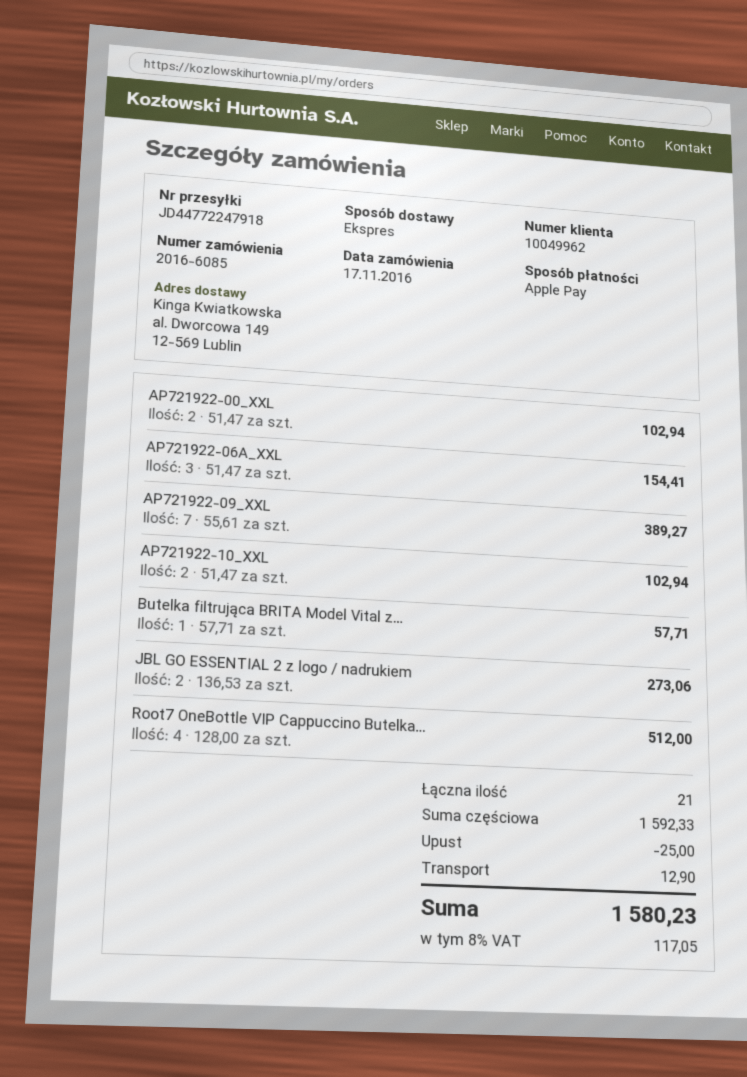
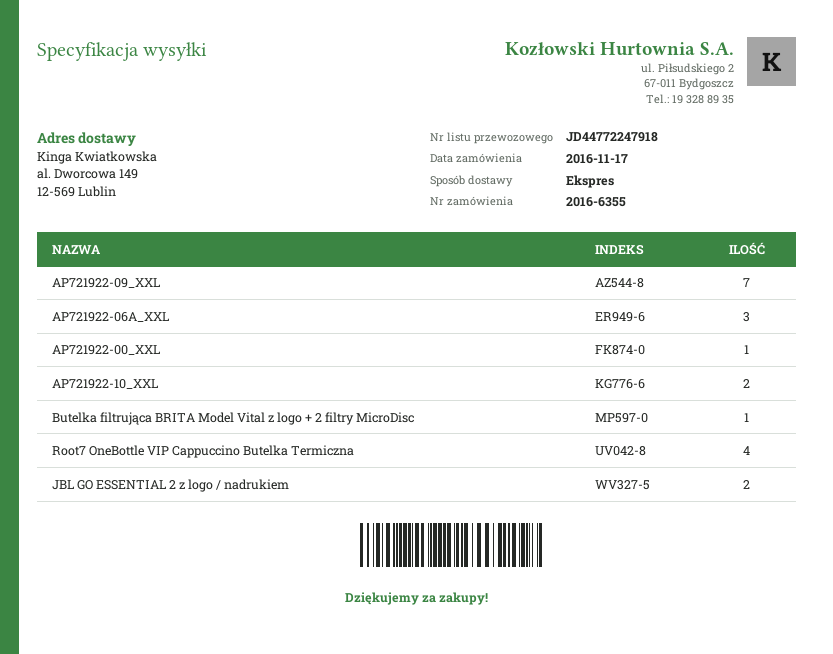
order number: 2016-6085 -> 2016-6355
AP721922-00_XXL: 2 -> 1

